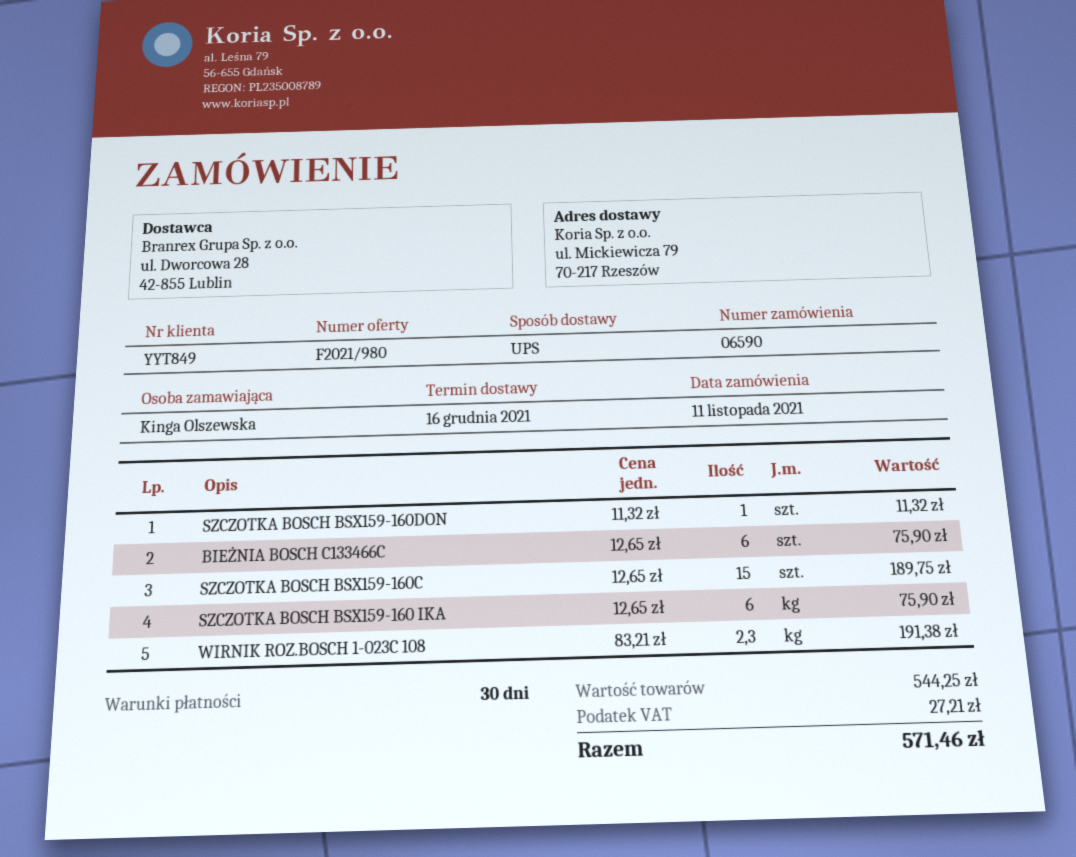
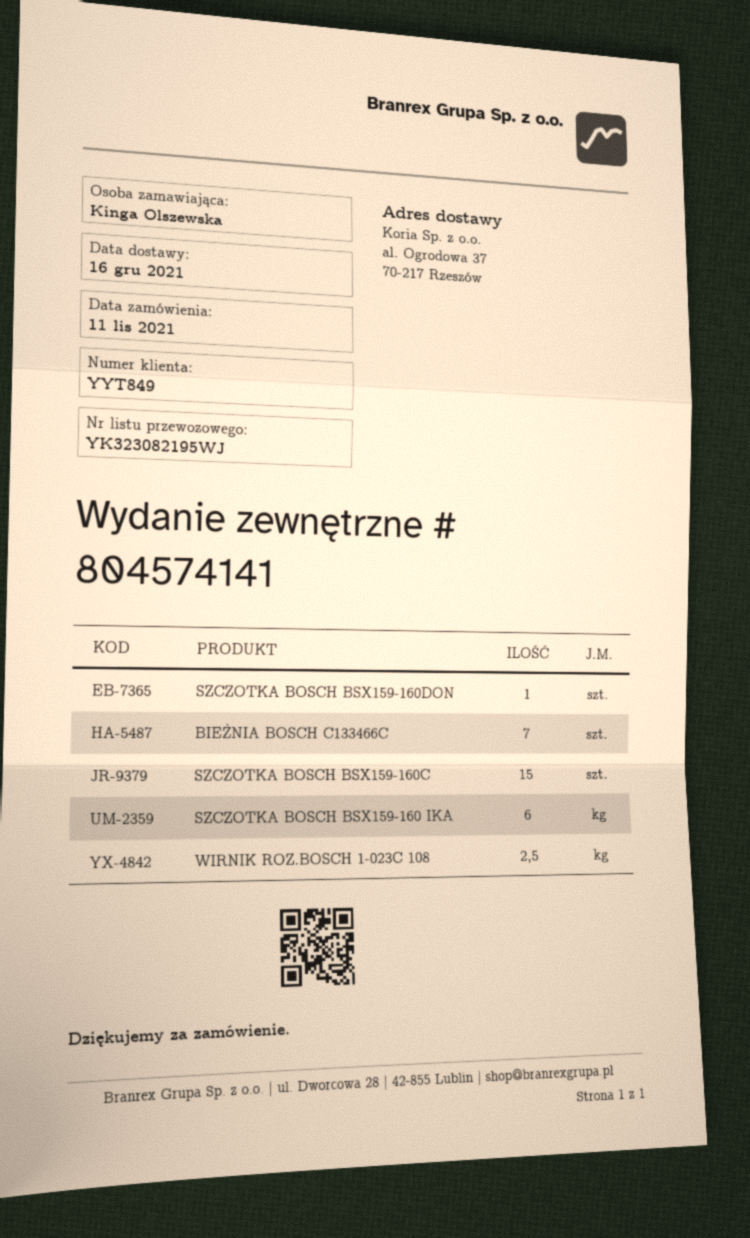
ship to: ul. Mickiewicza 79, 70-217 Rzeszów -> al. Ogrodowa 37, 70-217 Rzeszów
BIEŻNIA BOSCH C133466C: 6 -> 7
WIRNIK ROZ.BOSCH 1-023C 108: 2.3 -> 2.5

